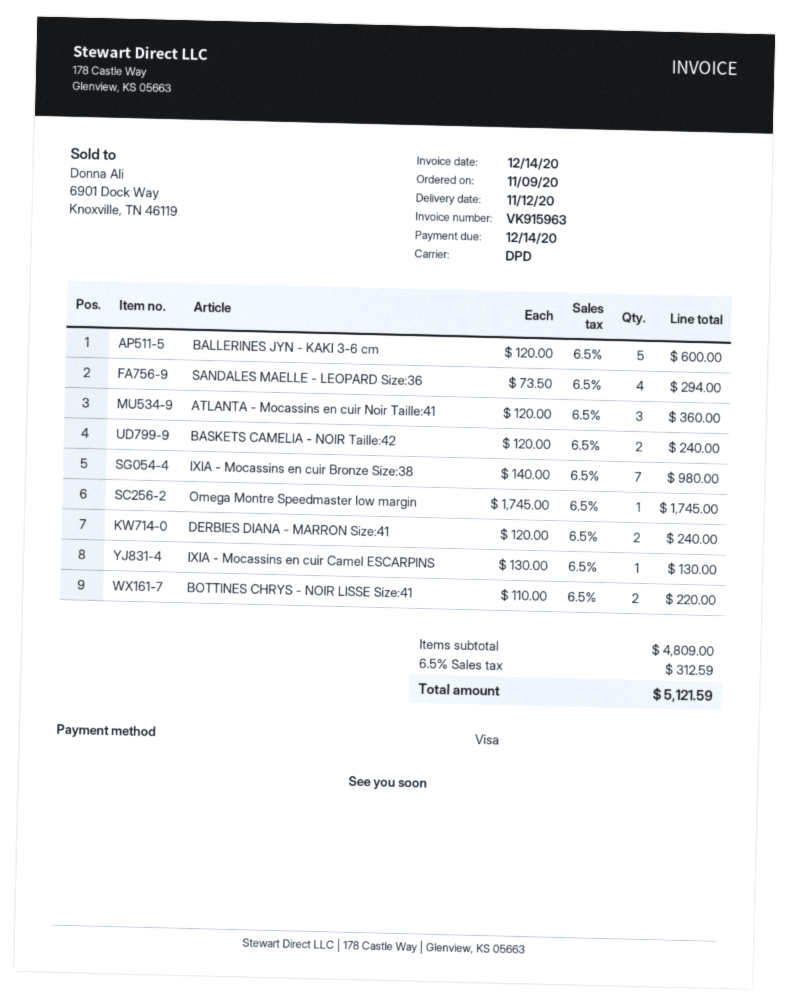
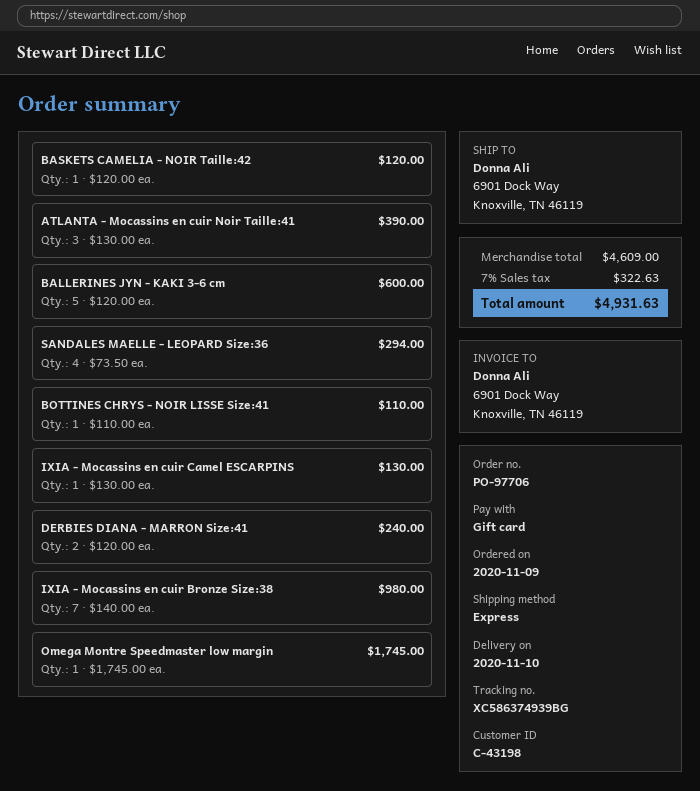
delivery date: 2020-11-12 -> 2020-11-10
payment method: Visa -> gift card
shipping method: DPD -> express
ATLANTA - Mocassins en cuir Noir Taille:41: 3 x 120.00 = 360.00 -> 3 x 130.00 = 390.00
BASKETS CAMELIA - NOIR Taille:42: 2 x 120.00 = 240.00 -> 1 x 120.00 = 120.00
BOTTINES CHRYS - NOIR LISSE Size:41: 2 x 110.00 = 220.00 -> 1 x 110.00 = 110.00
subtotal: 4809.00 -> 4609.00
tax: 6.5% = 312.59 -> 7% = 322.63
total: 5121.59 -> 4931.63

